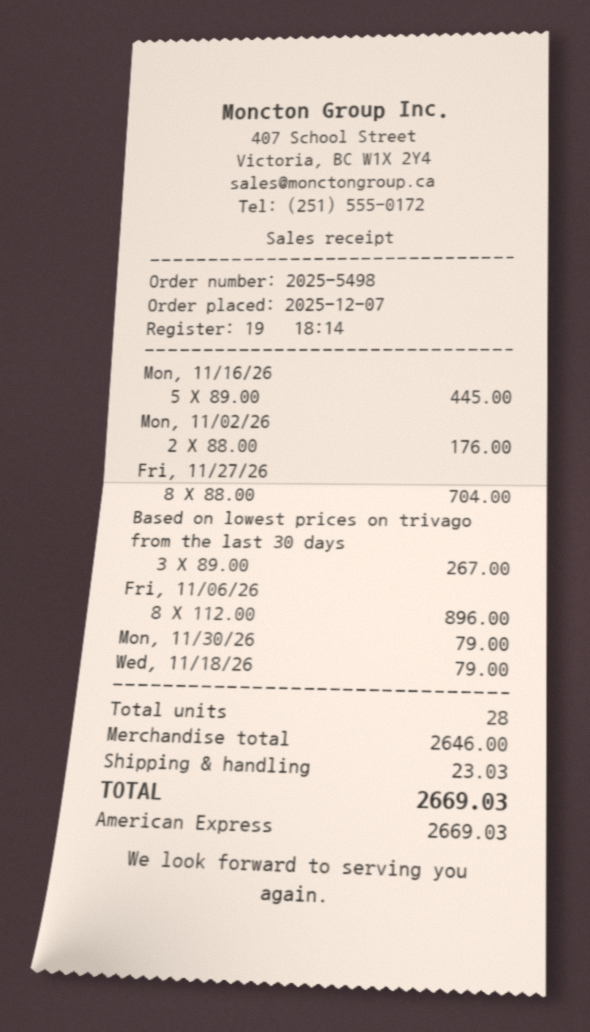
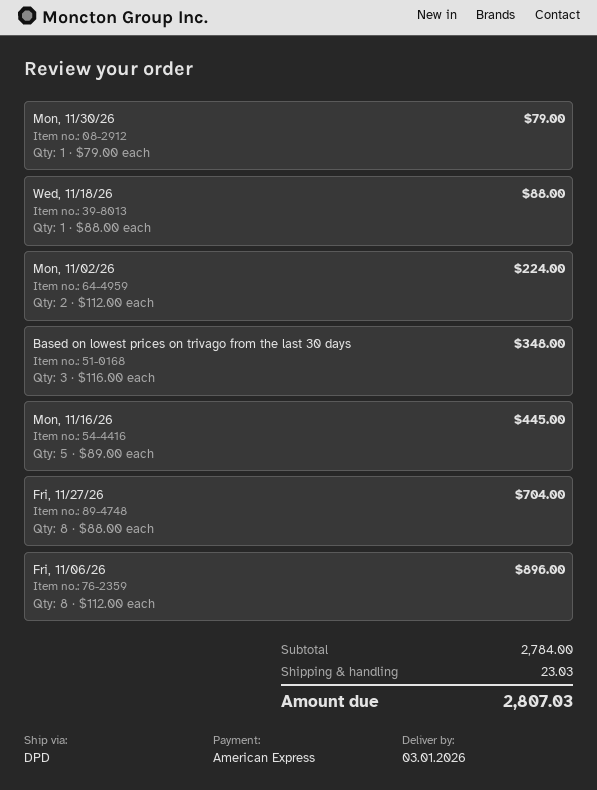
Mon, 11/02/26: 2 x 88.00 = 176.00 -> 2 x 112.00 = 224.00
Based on lowest prices on trivago from the last 30 days: 3 x 89.00 = 267.00 -> 3 x 116.00 = 348.00
Wed, 11/18/26: 1 x 79.00 = 79.00 -> 1 x 88.00 = 88.00
subtotal: 2646.00 -> 2784.00
total: 2669.03 -> 2807.03

